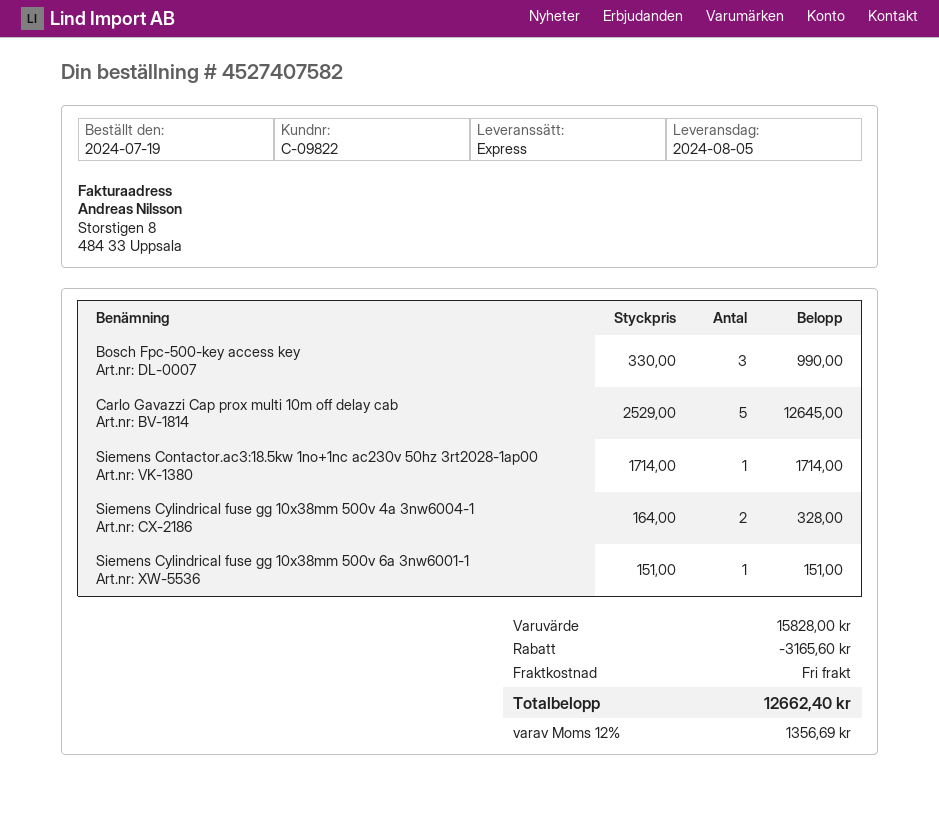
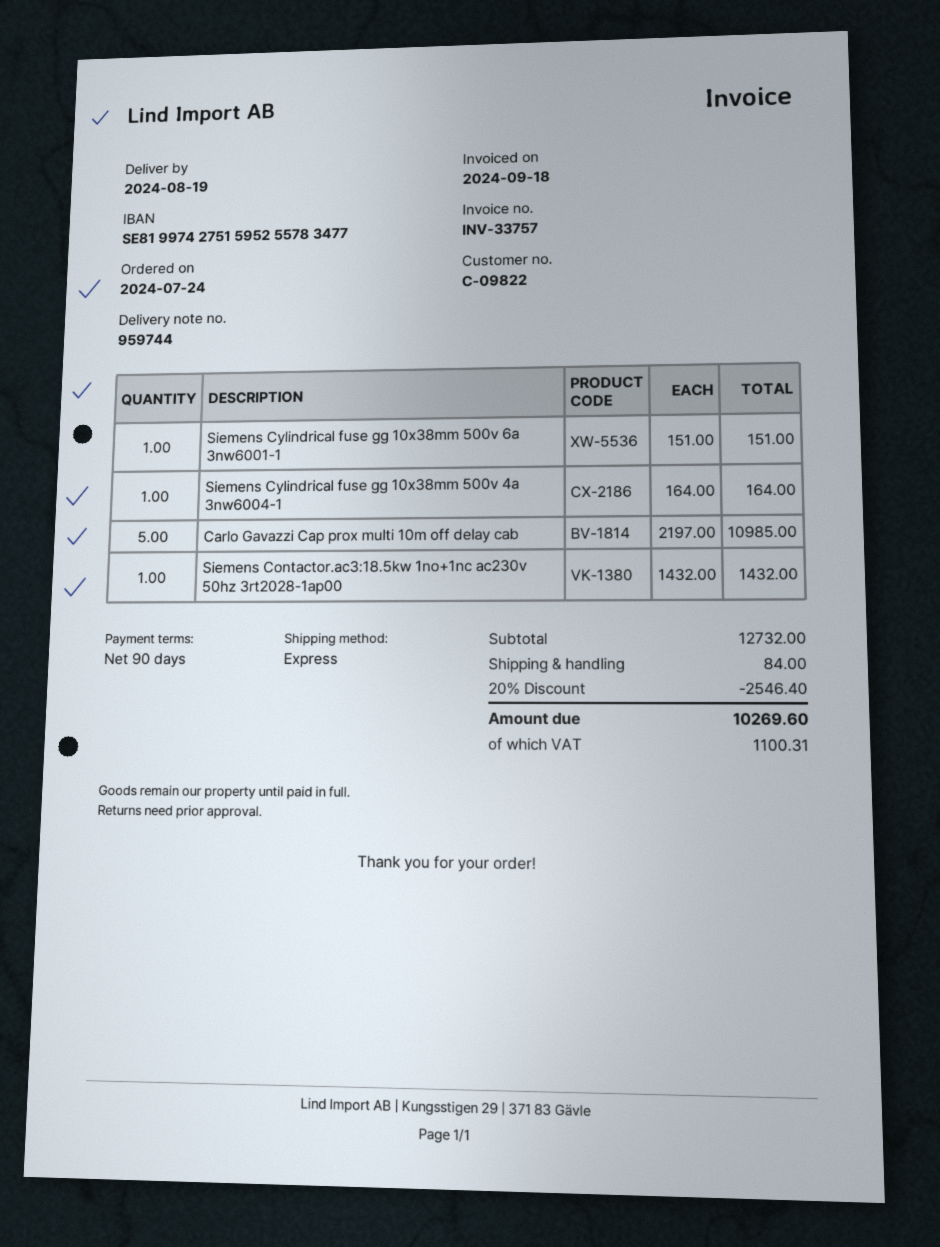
order date: 2024-07-19 -> 2024-07-24
delivery date: 2024-08-05 -> 2024-08-19
Bosch Fpc-500-key access key: 3 x 330.00 = 990.00 -> none
Carlo Gavazzi Cap prox multi 10m off delay cab: 5 x 2529.00 = 12645.00 -> 5 x 2197.00 = 10985.00
Siemens Contactor.ac3:18.5kw 1no+1nc ac230v 50hz 3rt2028-1ap00: 1 x 1714.00 = 1714.00 -> 1 x 1432.00 = 1432.00
Siemens Cylindrical fuse gg 10x38mm 500v 4a 3nw6004-1: 2 x 164.00 = 328.00 -> 1 x 164.00 = 164.00
subtotal: 15828.00 -> 12732.00
discount: 3165.60 -> 2546.40
shipping: 0.00 -> 84.00
tax: 1356.69 -> 1100.31
total: 12662.40 -> 10269.60

